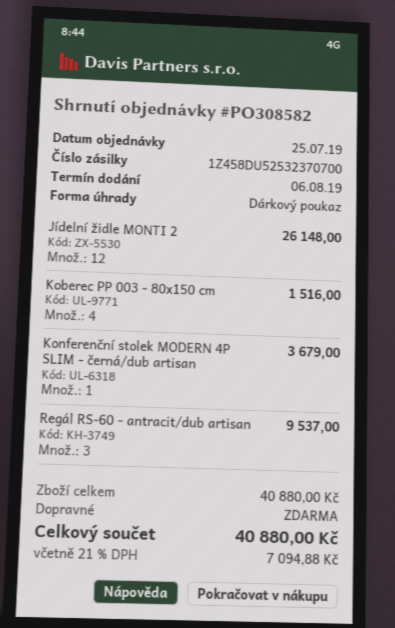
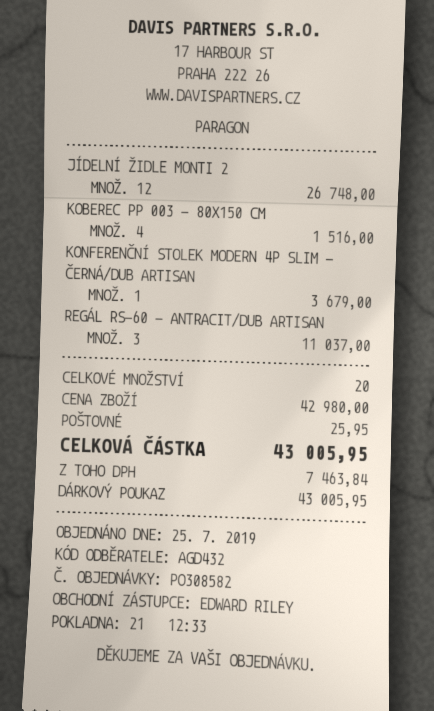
Jídelní židle MONTI 2: 12 for 26148.00 -> 12 for 26748.00
Regál RS-60 - antracit/dub artisan: 3 for 9537.00 -> 3 for 11037.00
subtotal: 40880.00 -> 42980.00
shipping: 0.00 -> 25.95
tax: 7094.88 -> 7463.84
total: 40880.00 -> 43005.95

